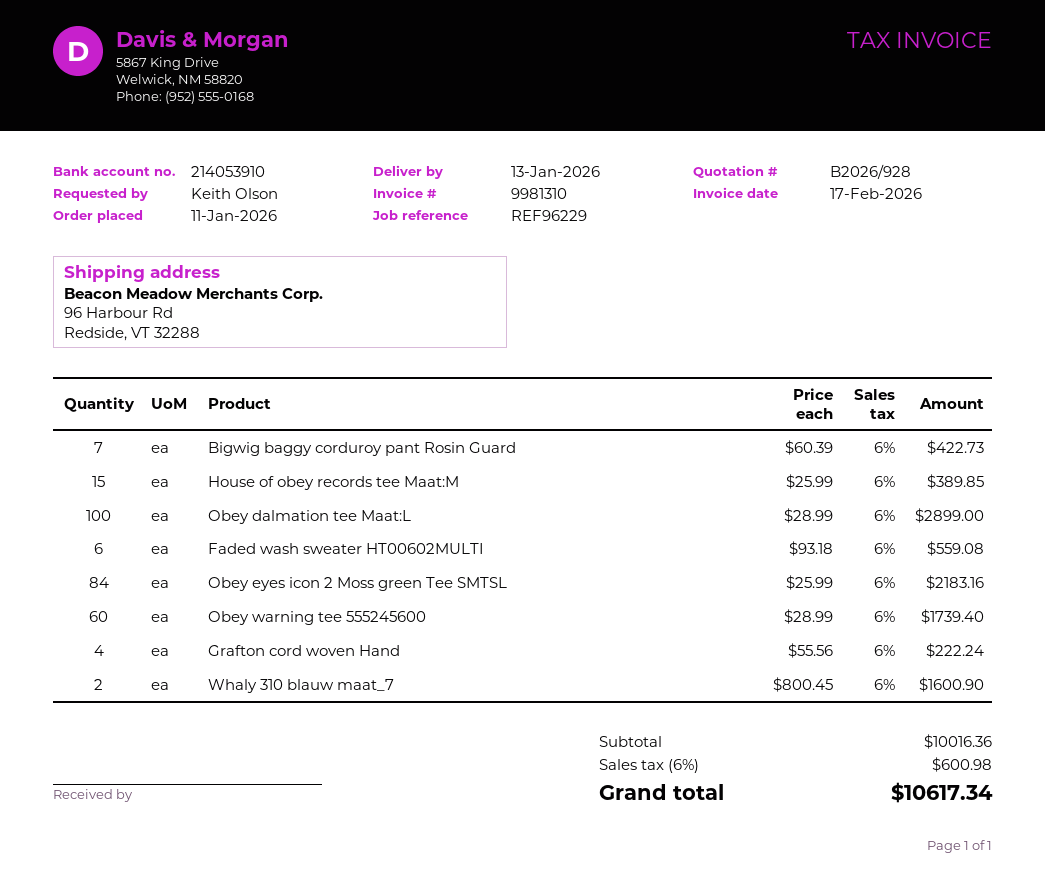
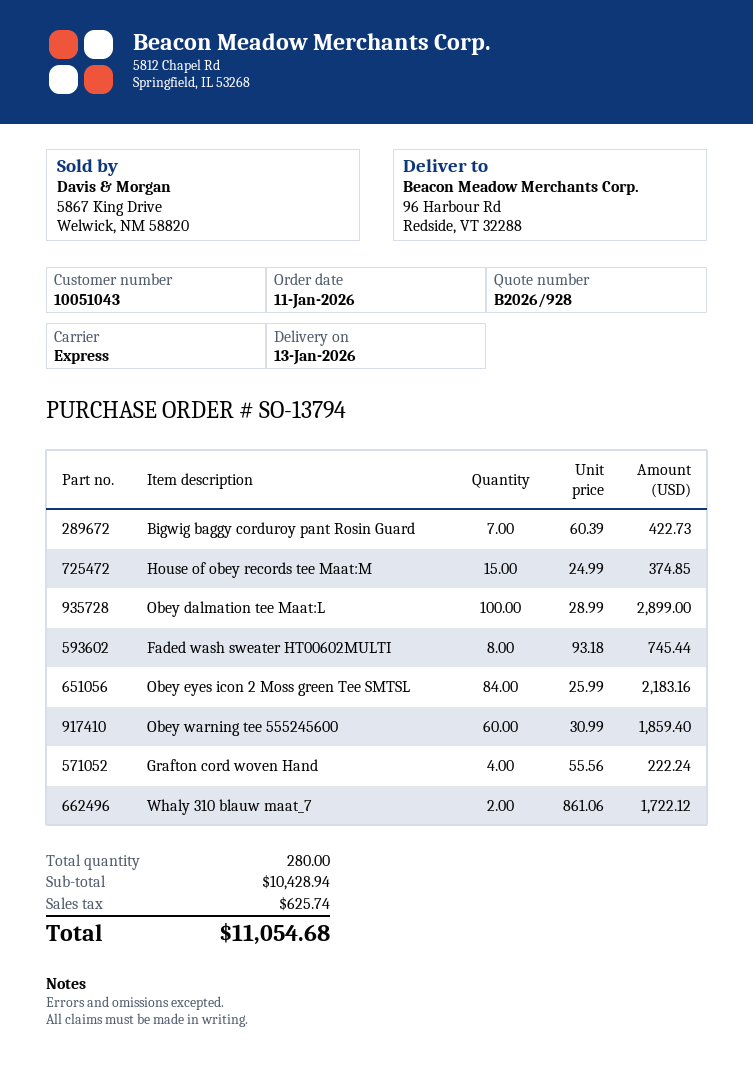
House of obey records tee Maat:M: 15 x 25.99 = 389.85 -> 15 x 24.99 = 374.85
Faded wash sweater HT00602MULTI: 6 x 93.18 = 559.08 -> 8 x 93.18 = 745.44
Obey warning tee 555245600: 60 x 28.99 = 1739.40 -> 60 x 30.99 = 1859.40
Whaly 310 blauw maat_7: 2 x 800.45 = 1600.90 -> 2 x 861.06 = 1722.12
subtotal: 10016.36 -> 10428.94
tax: 600.98 -> 625.74
total: 10617.34 -> 11054.68

